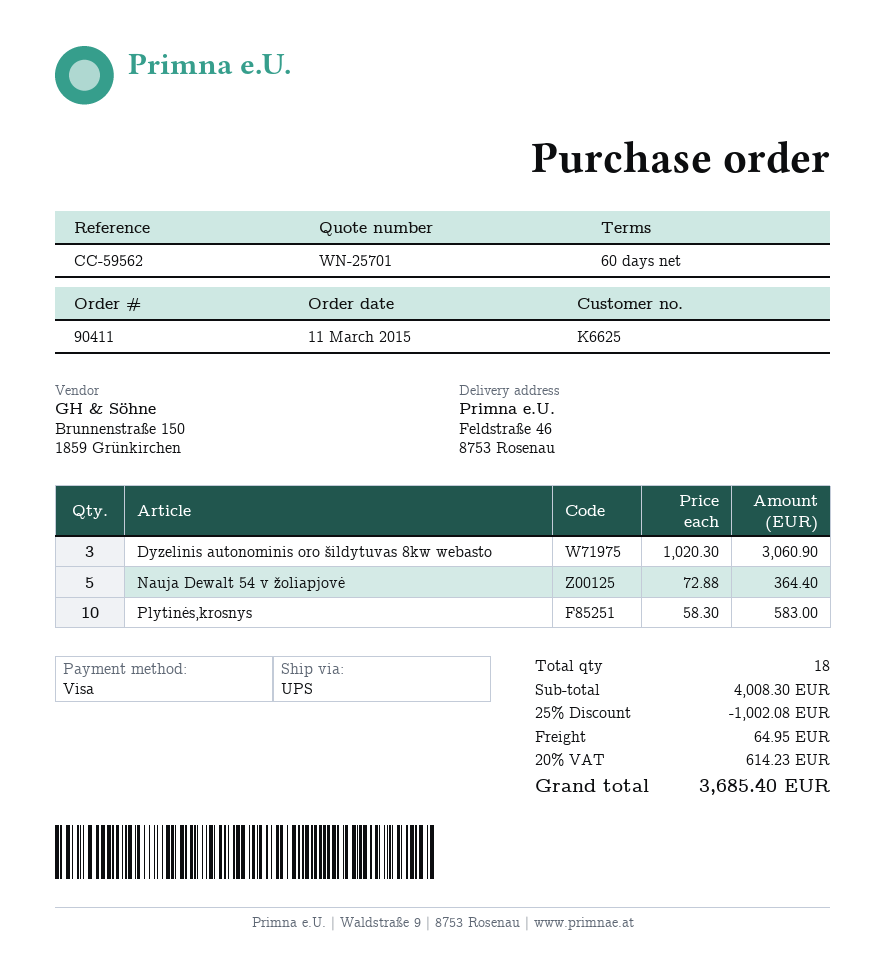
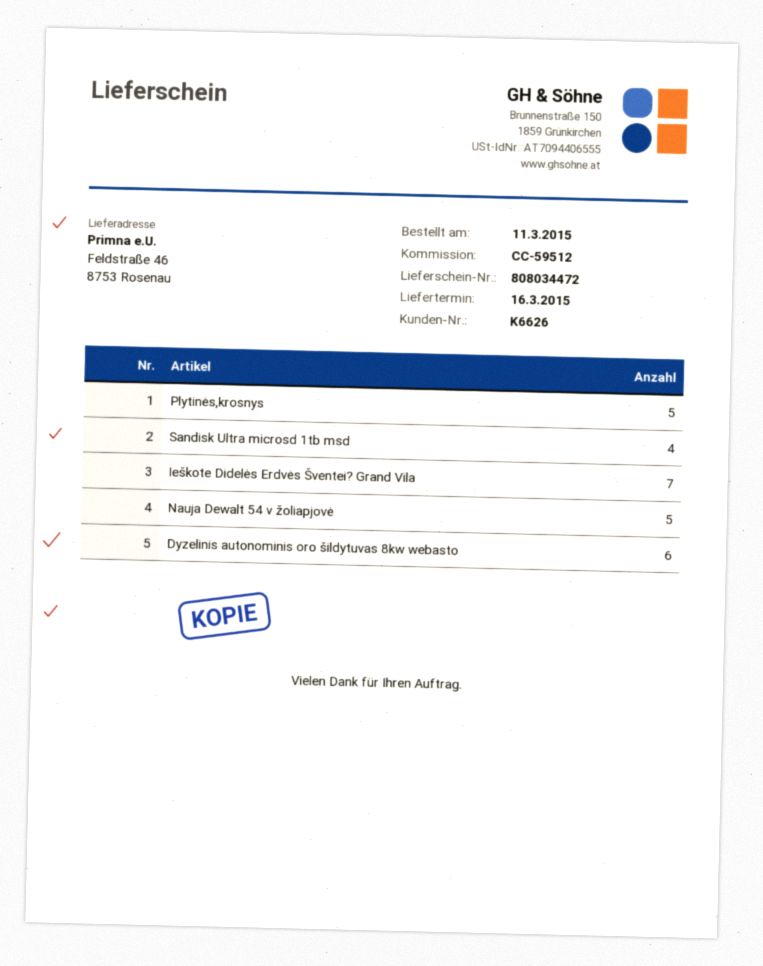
customer number: K6625 -> K6626
reference: CC-59562 -> CC-59512
Dyzelinis autonominis oro šildytuvas 8kw webasto: 3 -> 6
Plytinės,krosnys: 10 -> 5
Sandisk Ultra microsd 1tb msd: none -> 4
Ieškote Didelės Erdvės Šventei? Grand Vila: none -> 7

